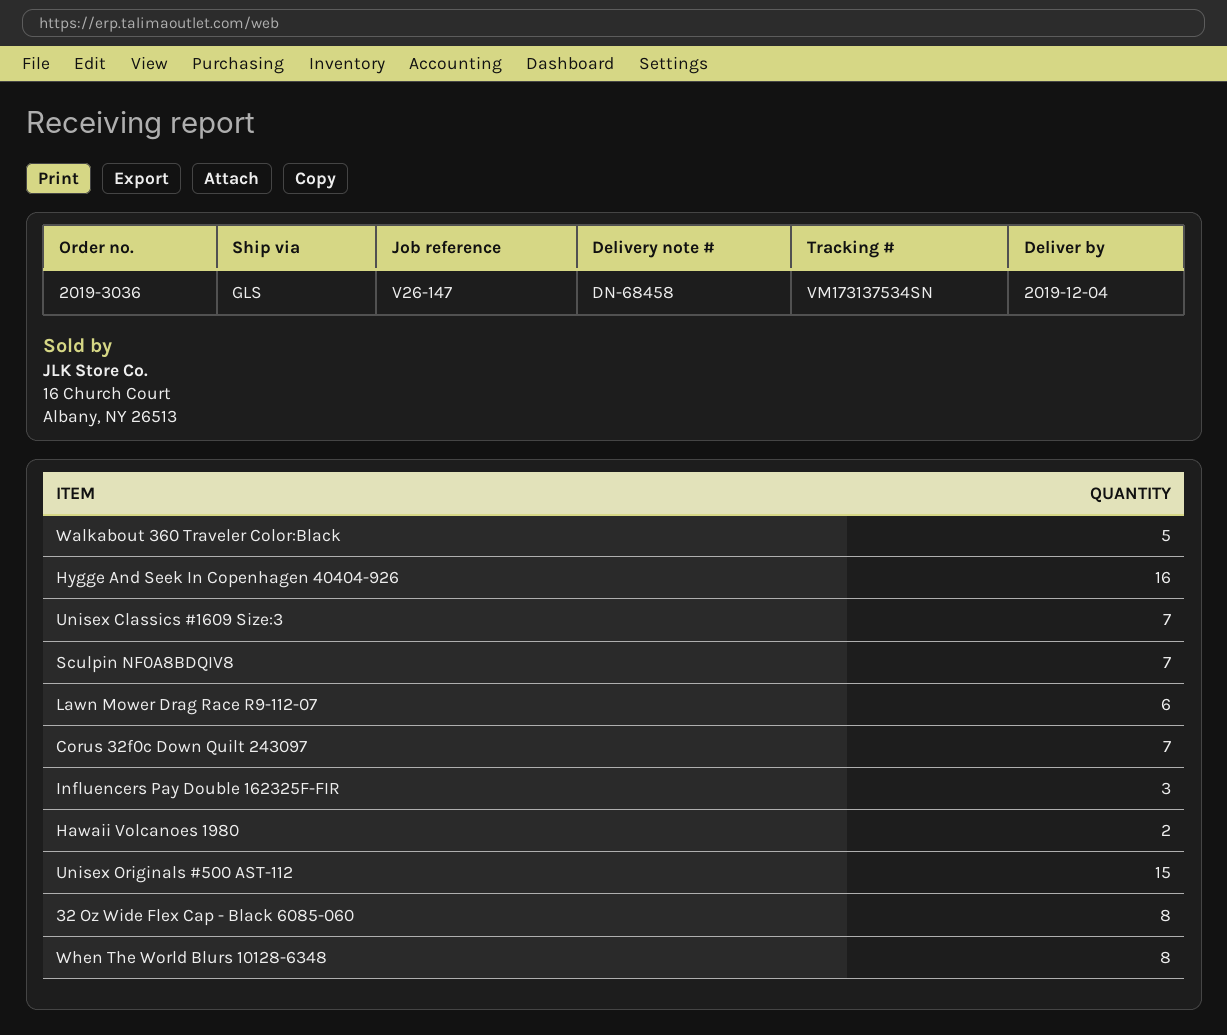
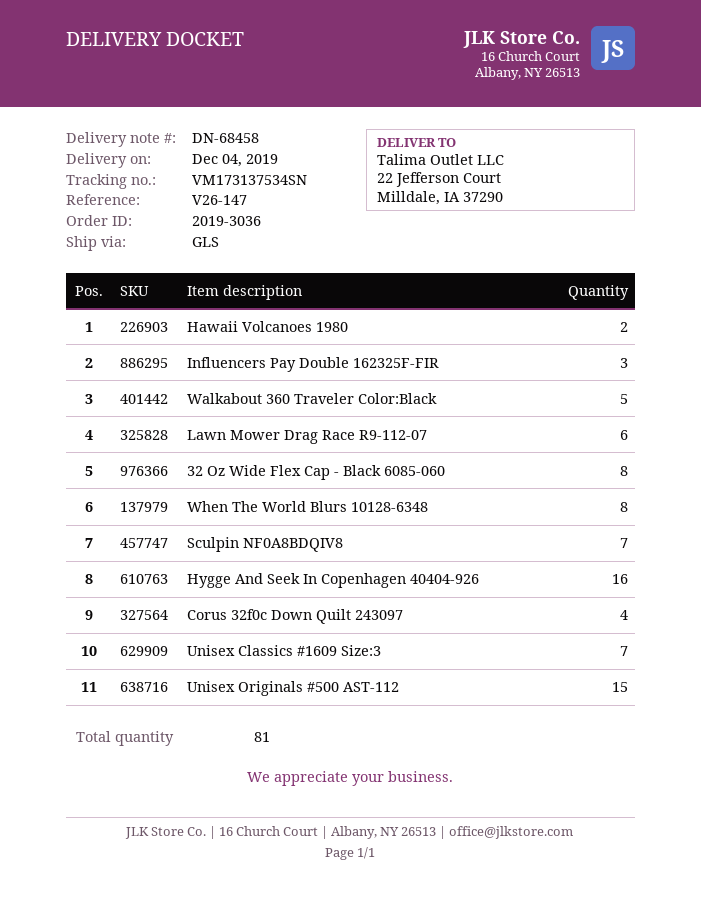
Corus 32f0c Down Quilt 243097: 7 -> 4

